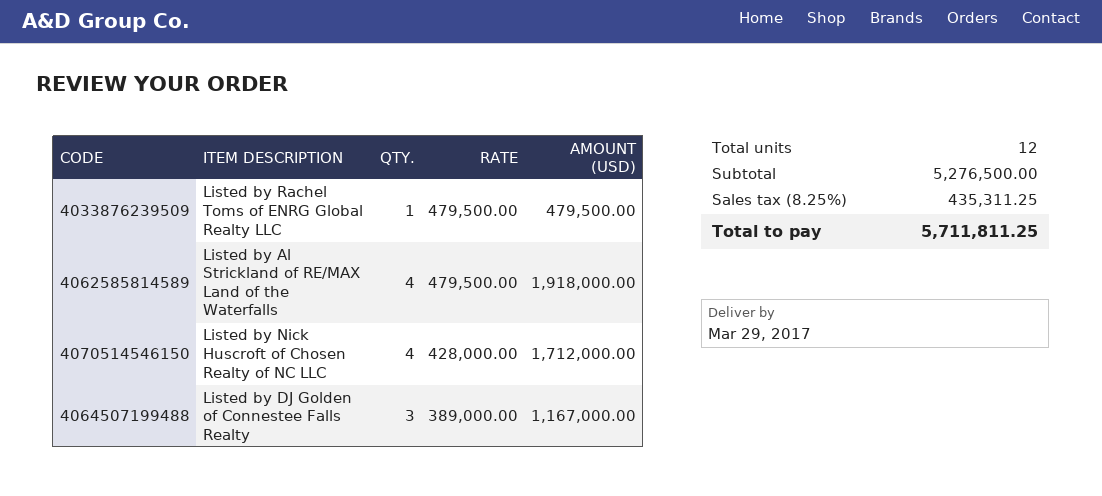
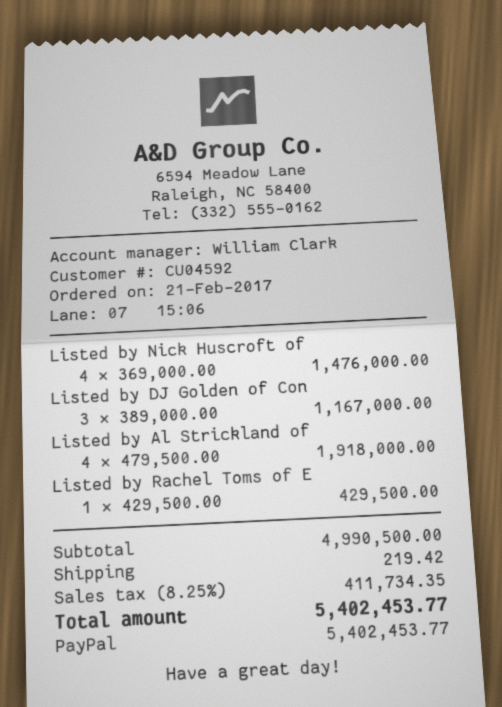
Listed by Rachel Toms of ENRG Global Realty LLC: 1 x 479500.00 = 479500.00 -> 1 x 429500.00 = 429500.00
Listed by Nick Huscroft of Chosen Realty of NC LLC: 4 x 428000.00 = 1712000.00 -> 4 x 369000.00 = 1476000.00
subtotal: 5276500.00 -> 4990500.00
shipping: none -> 219.42
tax: 8.25% = 435311.25 -> 8.25% = 411734.35
total: 5711811.25 -> 5402453.77

